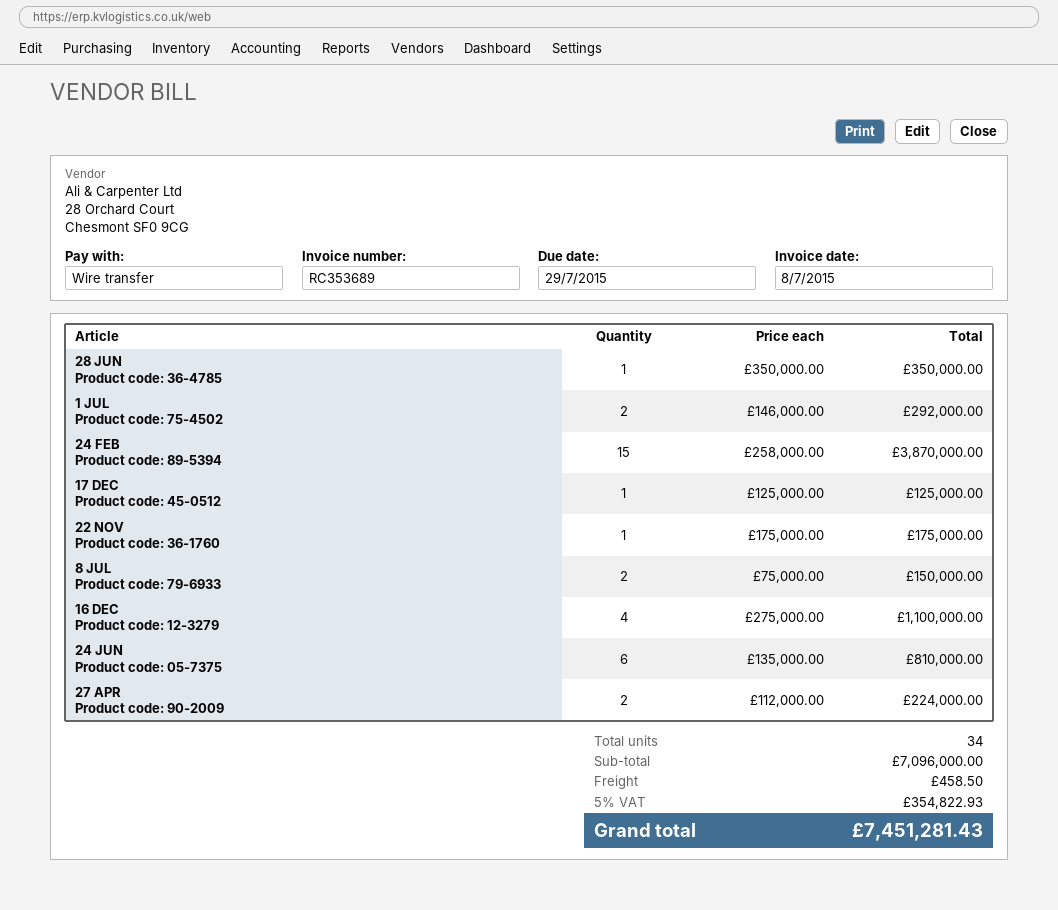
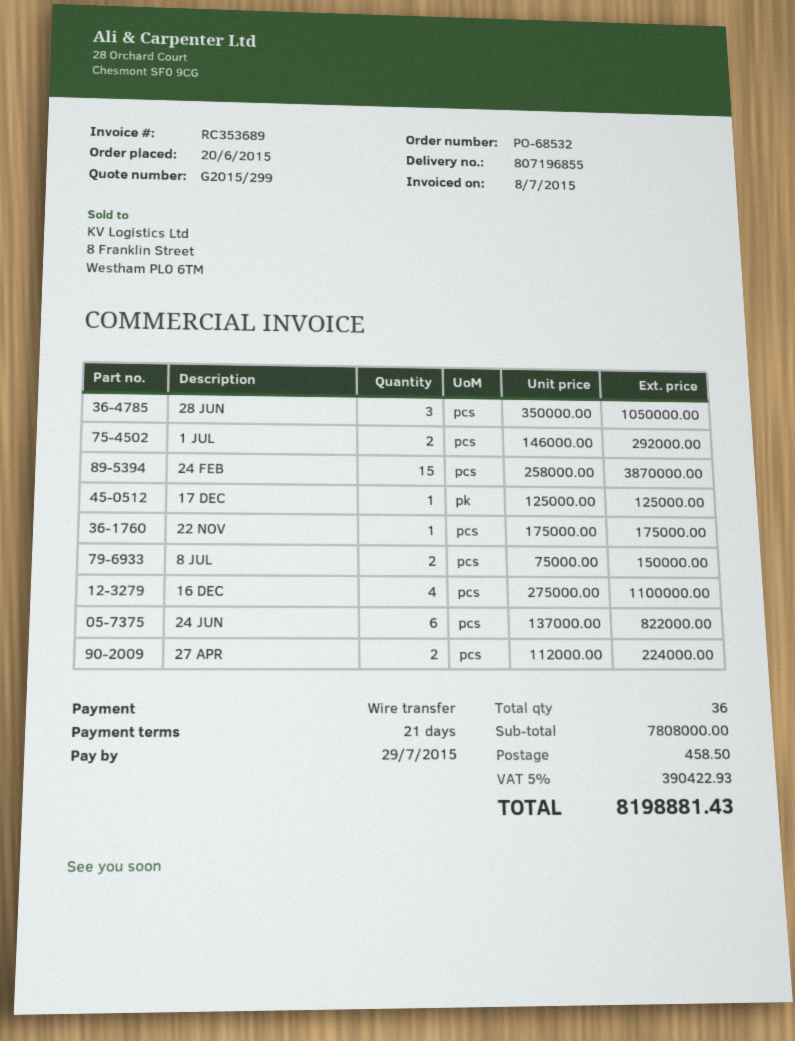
28 JUN: 1 x 350000.00 = 350000.00 -> 3 x 350000.00 = 1050000.00
24 JUN: 6 x 135000.00 = 810000.00 -> 6 x 137000.00 = 822000.00
total quantity: 34 -> 36
subtotal: 7096000.00 -> 7808000.00
tax: 5% = 354822.93 -> 5% = 390422.93
total: 7451281.43 -> 8198881.43

